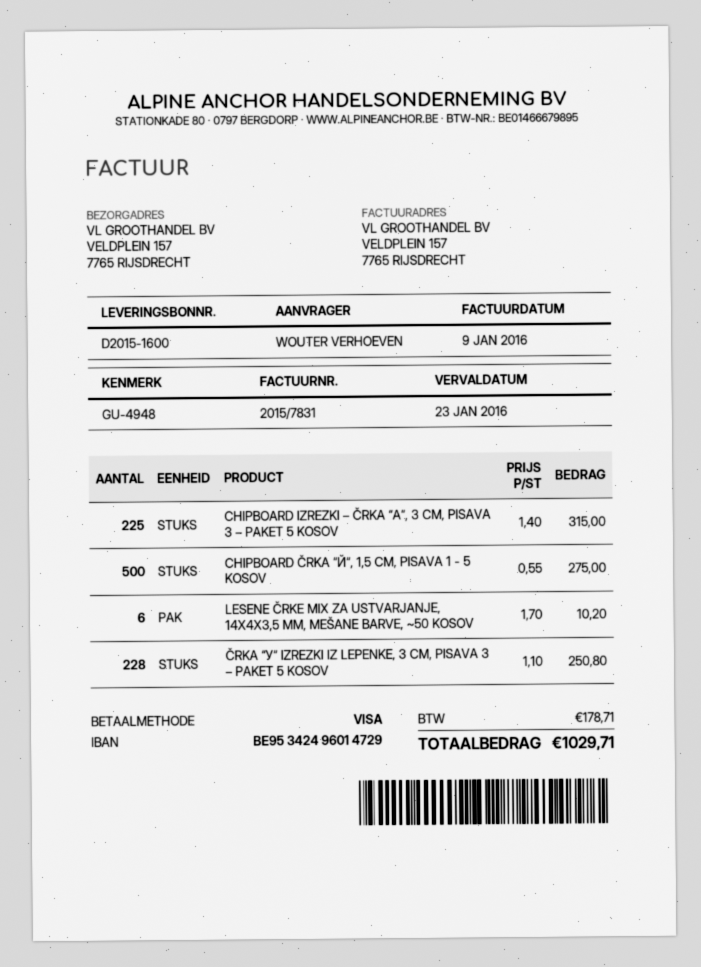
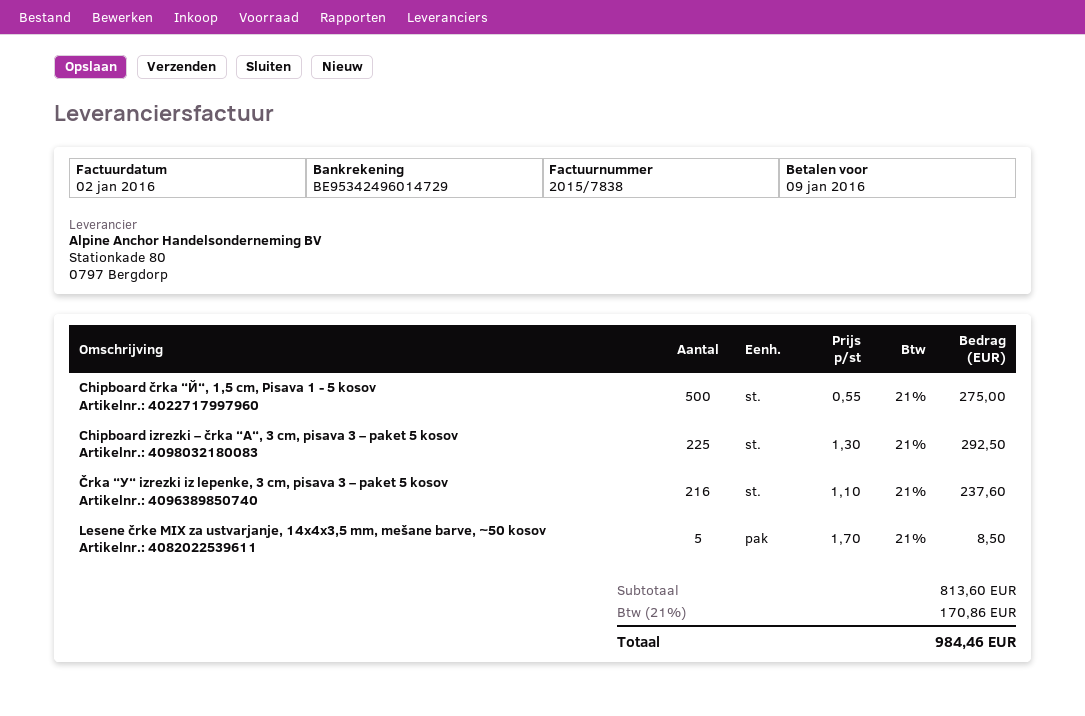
invoice number: 2015/7831 -> 2015/7838
invoice date: 2016-01-09 -> 2016-01-02
due date: 2016-01-23 -> 2016-01-09
CHIPBOARD IZREZKI – ČRKA “A“, 3 CM, PISAVA 3 – PAKET 5 KOSOV: 225 x 1.40 = 315.00 -> 225 x 1.30 = 292.50
LESENE ČRKE MIX ZA USTVARJANJE, 14X4X3,5 MM, MEŠANE BARVE, ~50 KOSOV: 6 x 1.70 = 10.20 -> 5 x 1.70 = 8.50
ČRKA “У“ IZREZKI IZ LEPENKE, 3 CM, PISAVA 3 – PAKET 5 KOSOV: 228 x 1.10 = 250.80 -> 216 x 1.10 = 237.60
tax: 178.71 -> 170.86
total: 1029.71 -> 984.46

